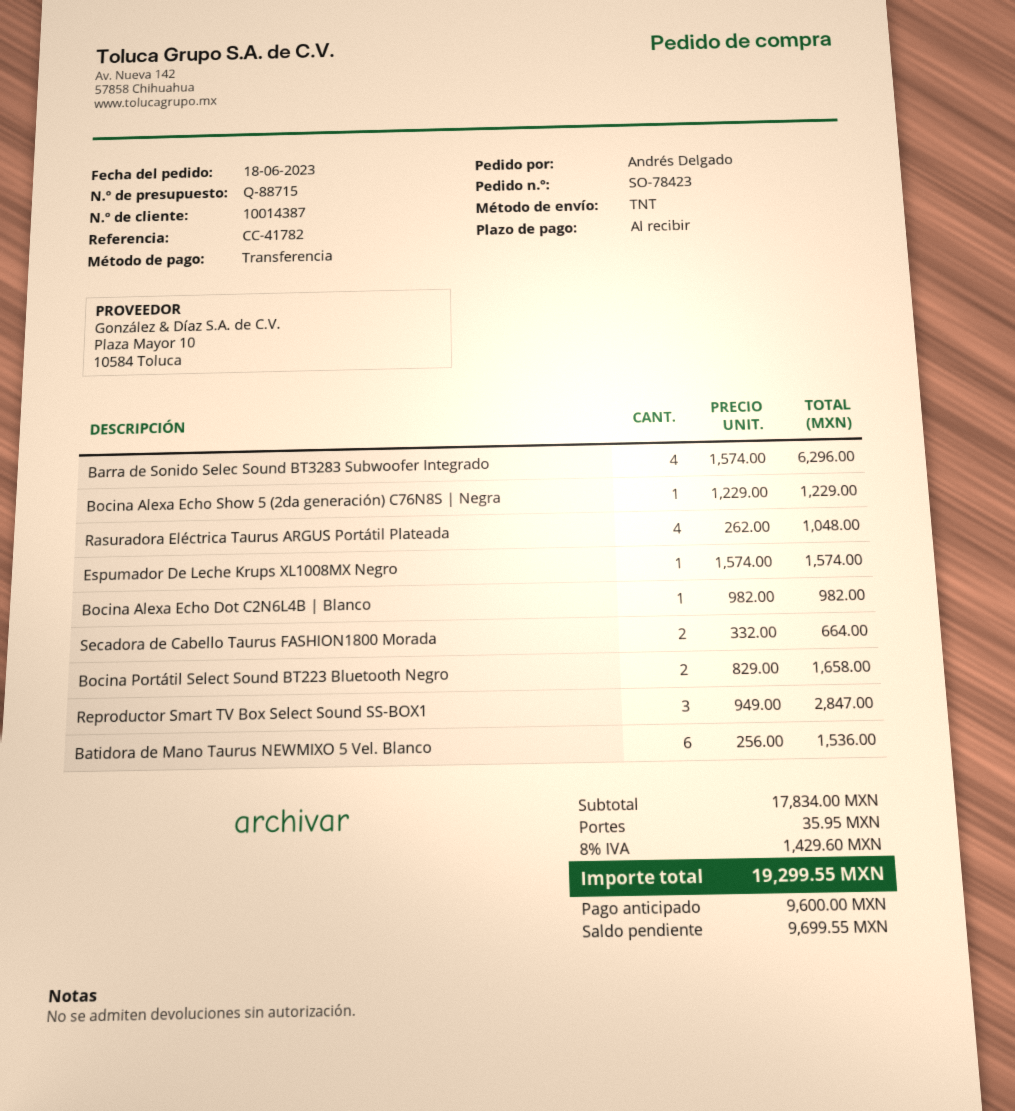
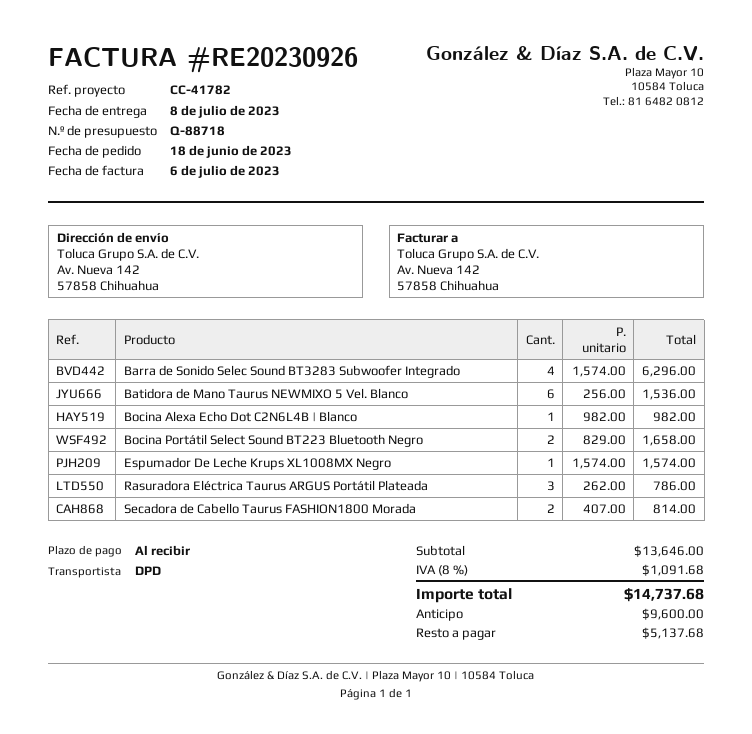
quote number: Q-88715 -> Q-88718
shipping method: TNT -> DPD
Bocina Alexa Echo Show 5 (2da generación) C76N8S | Negra: 1 x 1229.00 = 1229.00 -> none
Rasuradora Eléctrica Taurus ARGUS Portátil Plateada: 4 x 262.00 = 1048.00 -> 3 x 262.00 = 786.00
Secadora de Cabello Taurus FASHION1800 Morada: 2 x 332.00 = 664.00 -> 2 x 407.00 = 814.00
Reproductor Smart TV Box Select Sound SS-BOX1: 3 x 949.00 = 2847.00 -> none
subtotal: 17834.00 -> 13646.00
shipping: 35.95 -> none
tax: 8% = 1429.60 -> 8% = 1091.68
total: 19299.55 -> 14737.68
balance: 9699.55 -> 5137.68

